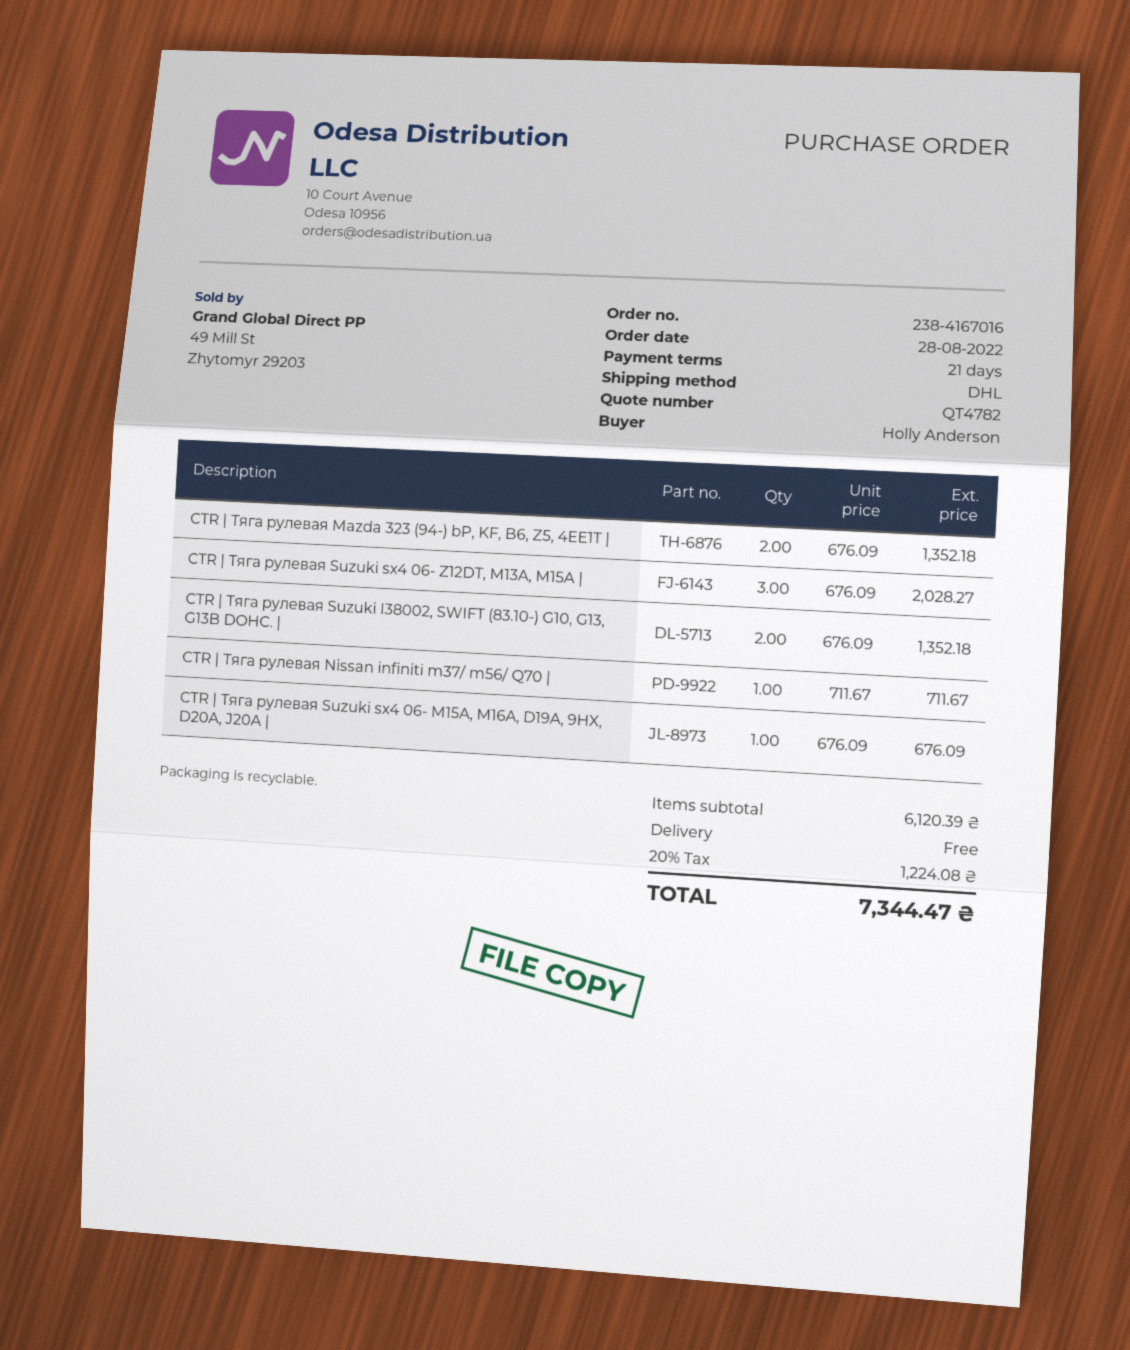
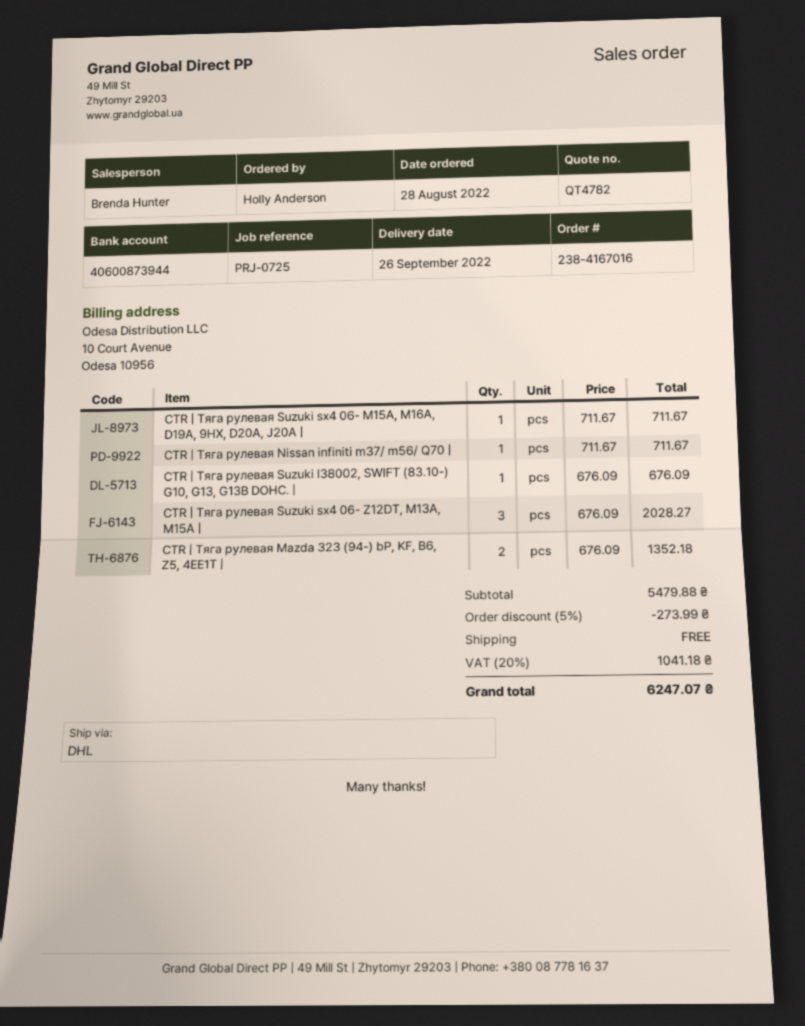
CTR | Тяга рулевая Suzuki I38002, SWIFT (83.10-) G10, G13, G13B DOHC. |: 2 x 676.09 = 1352.18 -> 1 x 676.09 = 676.09
CTR | Тяга рулевая Suzuki sx4 06- M15A, M16A, D19A, 9HX, D20A, J20A |: 1 x 676.09 = 676.09 -> 1 x 711.67 = 711.67
subtotal: 6120.39 -> 5479.88
discount: none -> 5% = 273.99
tax: 20% = 1224.08 -> 20% = 1041.18
total: 7344.47 -> 6247.07

